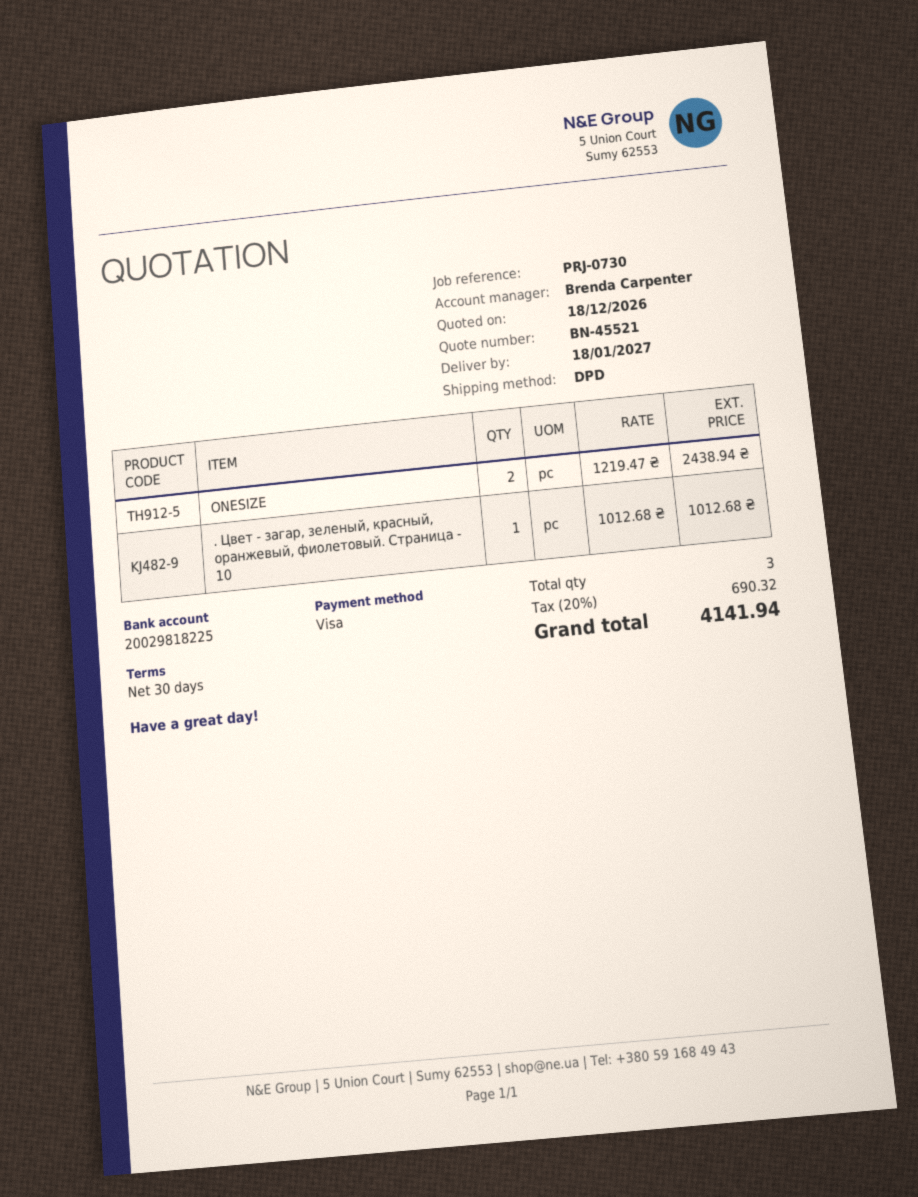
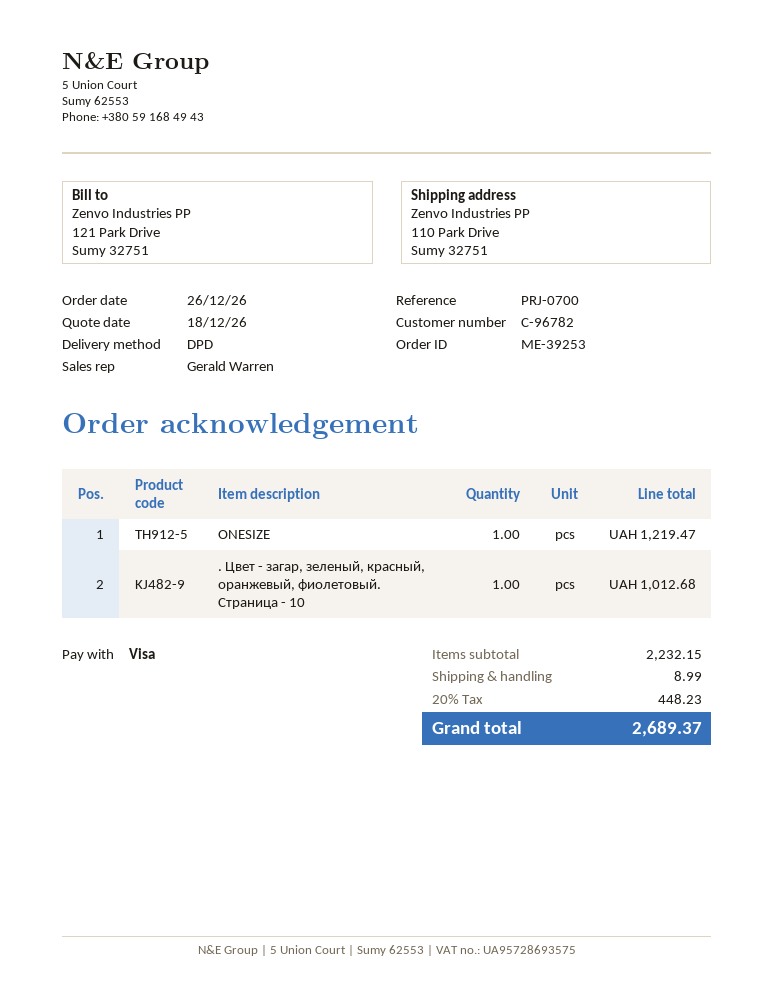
reference: PRJ-0730 -> PRJ-0700
sales rep: Brenda Carpenter -> Gerald Warren
ONESIZE: 2 for 2438.94 -> 1 for 1219.47
shipping: none -> 8.99
tax: 20% = 690.32 -> 20% = 448.23
total: 4141.94 -> 2689.37

